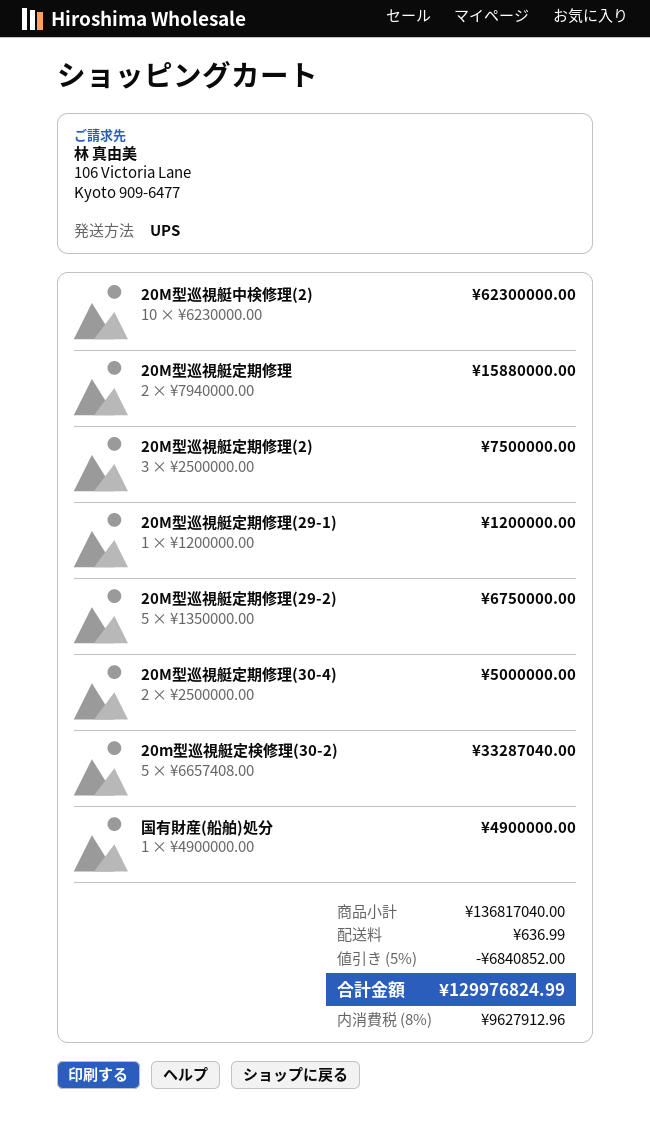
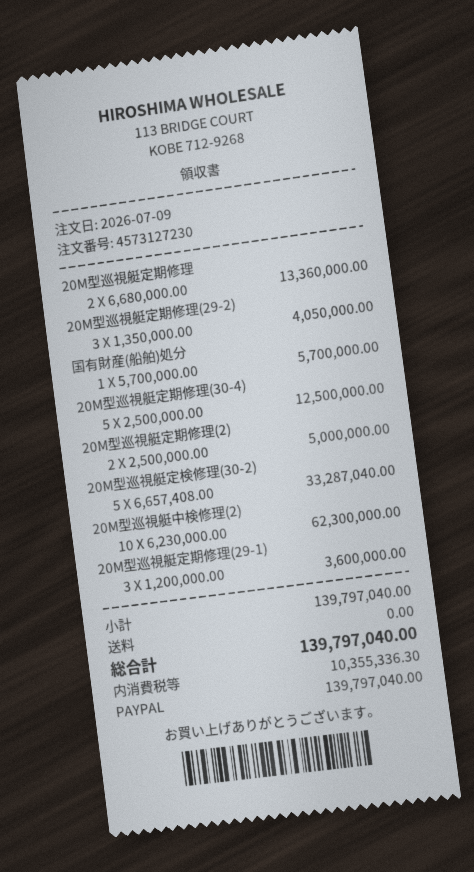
20M型巡視艇定期修理: 2 x 7940000.00 = 15880000.00 -> 2 x 6680000.00 = 13360000.00
20M型巡視艇定期修理(2): 3 x 2500000.00 = 7500000.00 -> 2 x 2500000.00 = 5000000.00
20M型巡視艇定期修理(29-1): 1 x 1200000.00 = 1200000.00 -> 3 x 1200000.00 = 3600000.00
20M型巡視艇定期修理(29-2): 5 x 1350000.00 = 6750000.00 -> 3 x 1350000.00 = 4050000.00
20M型巡視艇定期修理(30-4): 2 x 2500000.00 = 5000000.00 -> 5 x 2500000.00 = 12500000.00
国有財産(船舶)処分: 1 x 4900000.00 = 4900000.00 -> 1 x 5700000.00 = 5700000.00
subtotal: 136817040.00 -> 139797040.00
discount: 5% = 6840852.00 -> none
shipping: 636.99 -> 0.00
tax: 9627912.96 -> 10355336.30
total: 129976824.99 -> 139797040.00

